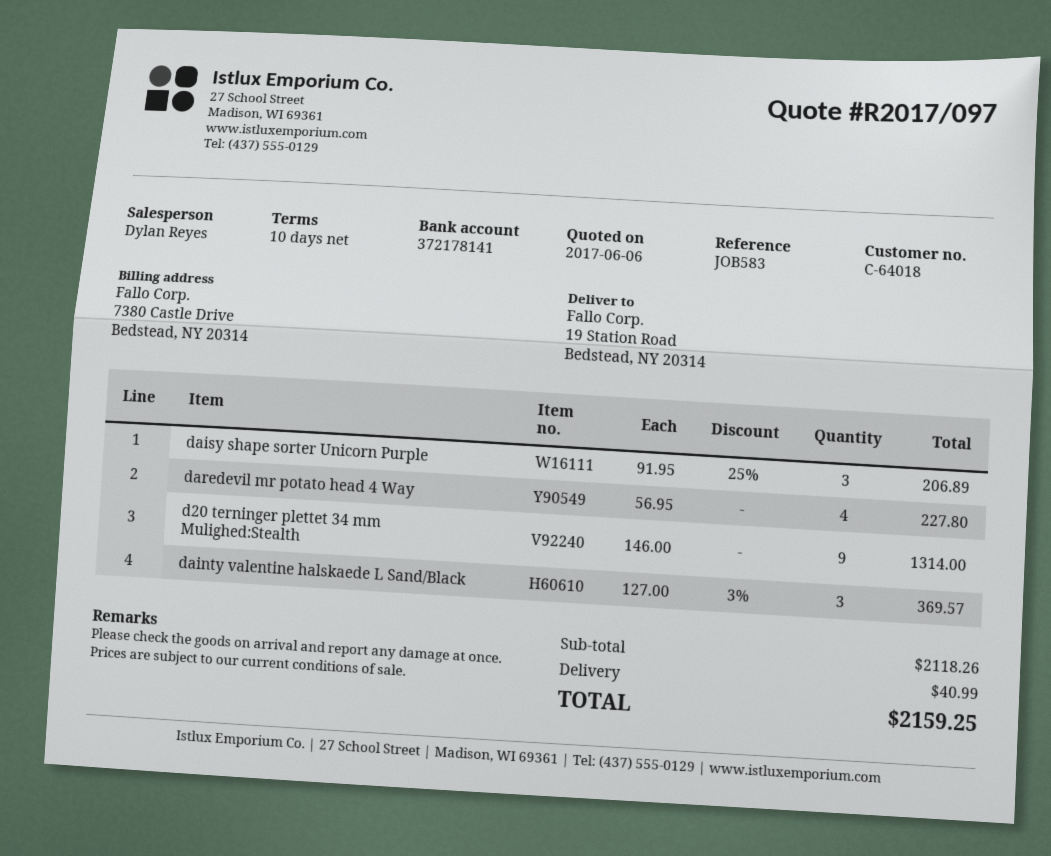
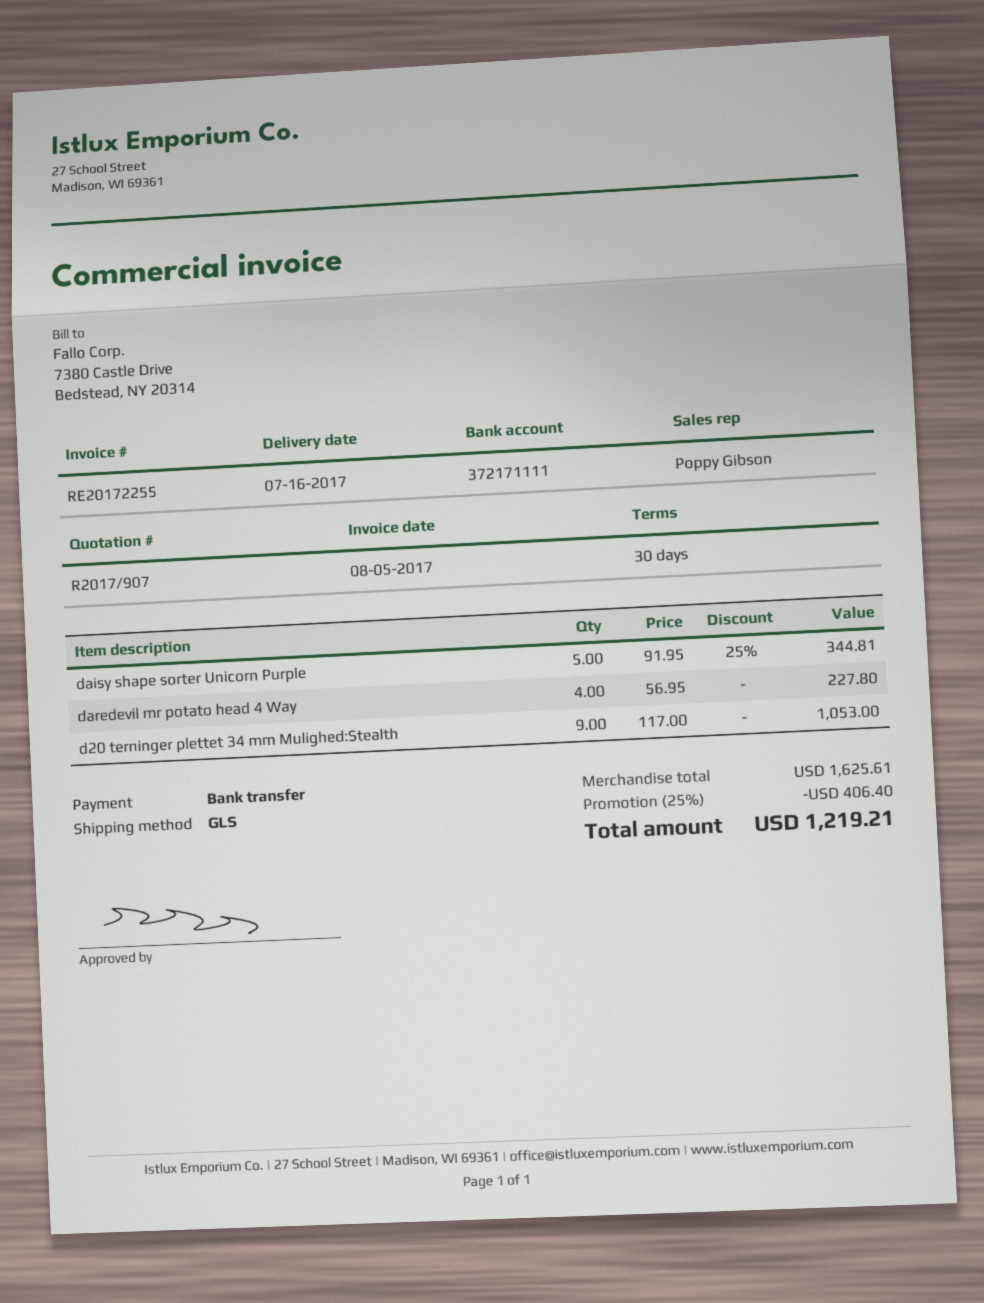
quote number: R2017/097 -> R2017/907
payment terms: 10 days -> 30 days
sales rep: Dylan Reyes -> Poppy Gibson
bank account: 372178141 -> 372171111
daisy shape sorter Unicorn Purple: 3 x 91.95 - 25% = 206.89 -> 5 x 91.95 - 25% = 344.81
d20 terninger plettet 34 mm Mulighed:Stealth: 9 x 146.00 = 1314.00 -> 9 x 117.00 = 1053.00
dainty valentine halskaede L Sand/Black: 3 x 127.00 - 3% = 369.57 -> none
subtotal: 2118.26 -> 1625.61
discount: none -> 25% = 406.40
shipping: 40.99 -> none
total: 2159.25 -> 1219.21

